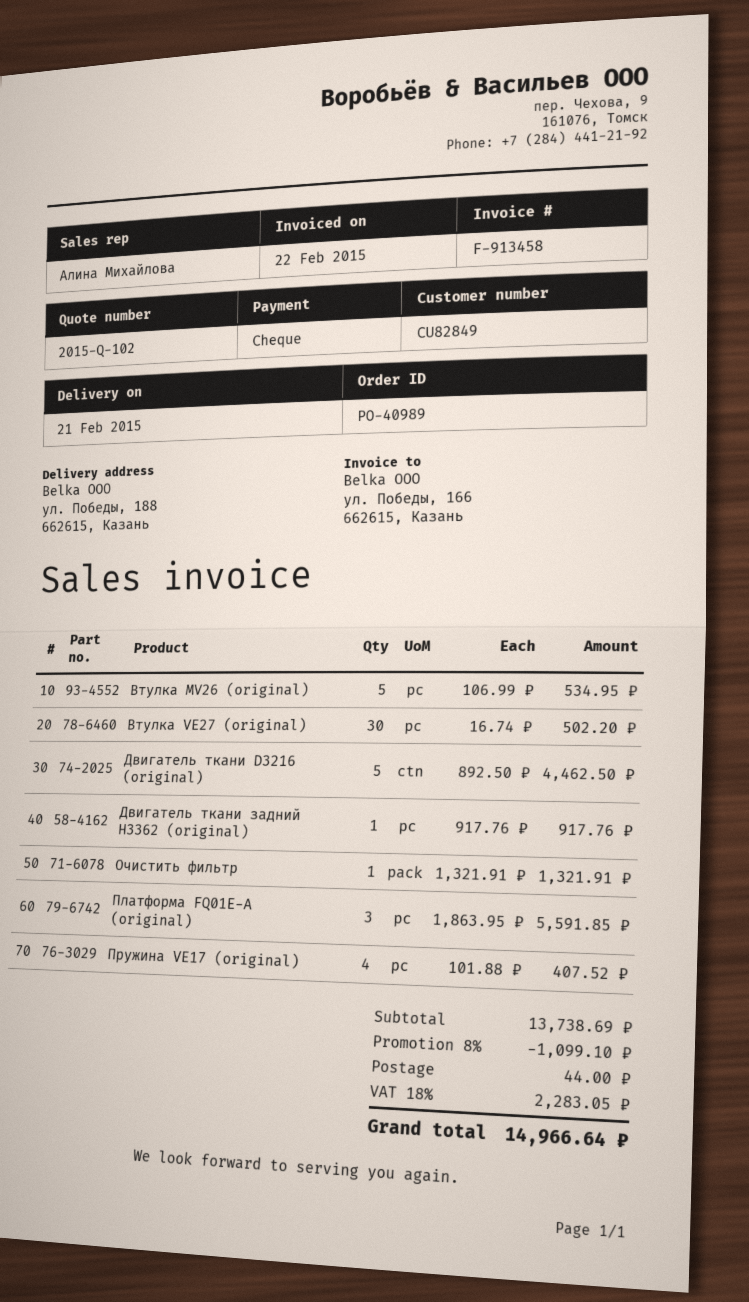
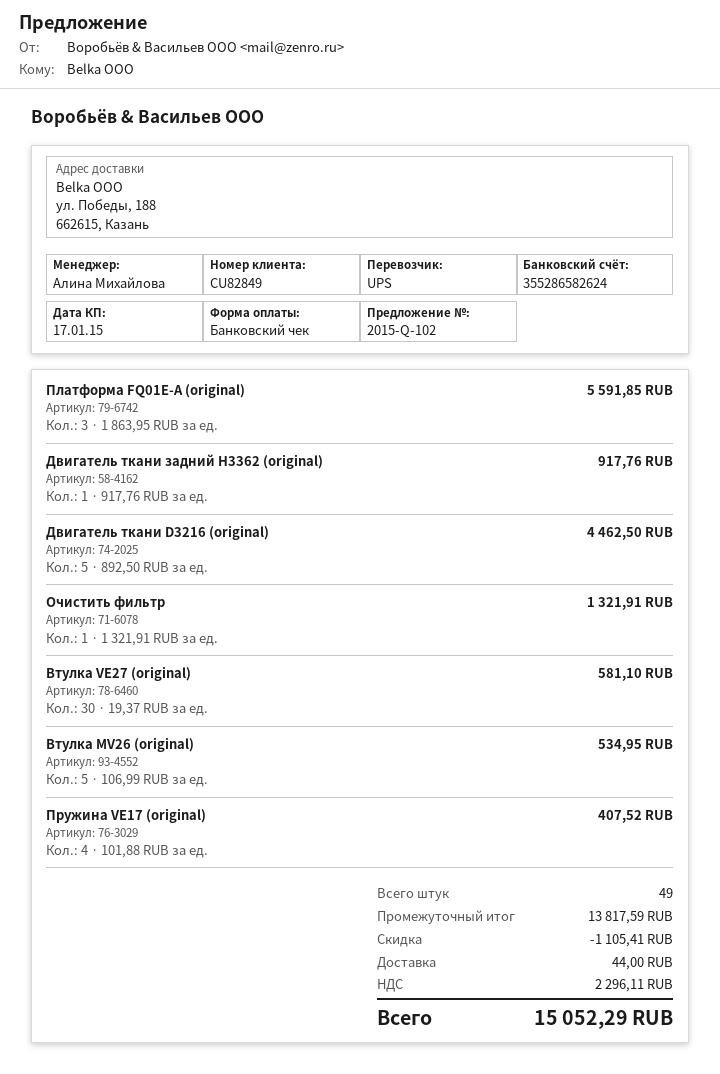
Втулка VE27 (original): 30 x 16.74 = 502.20 -> 30 x 19.37 = 581.10
subtotal: 13738.69 -> 13817.59
discount: 1099.10 -> 1105.41
tax: 2283.05 -> 2296.11
total: 14966.64 -> 15052.29

